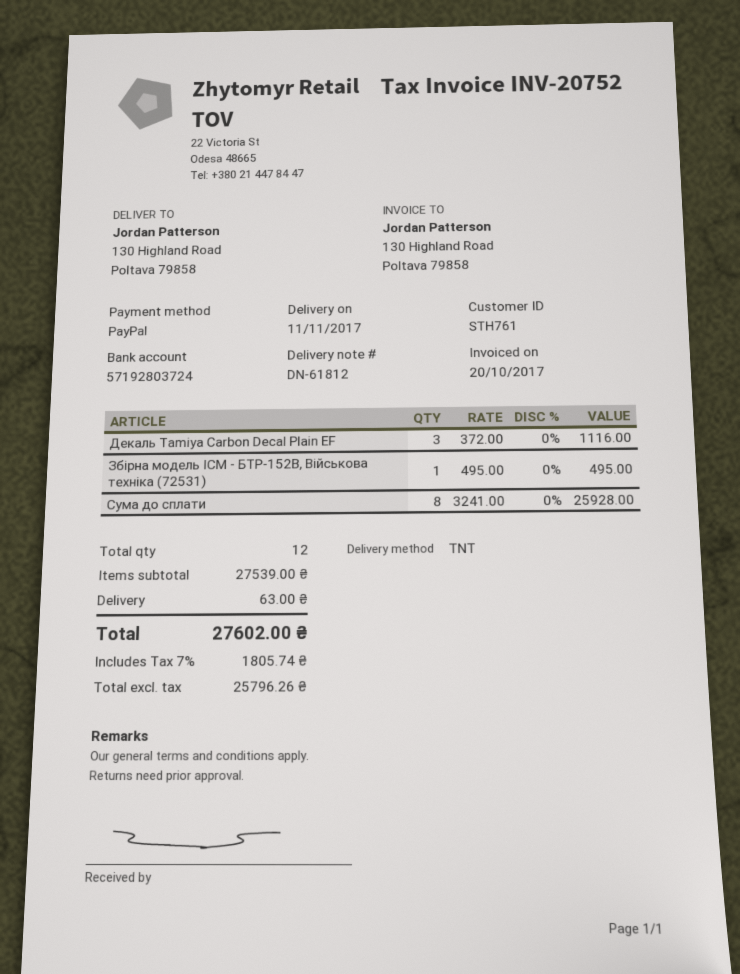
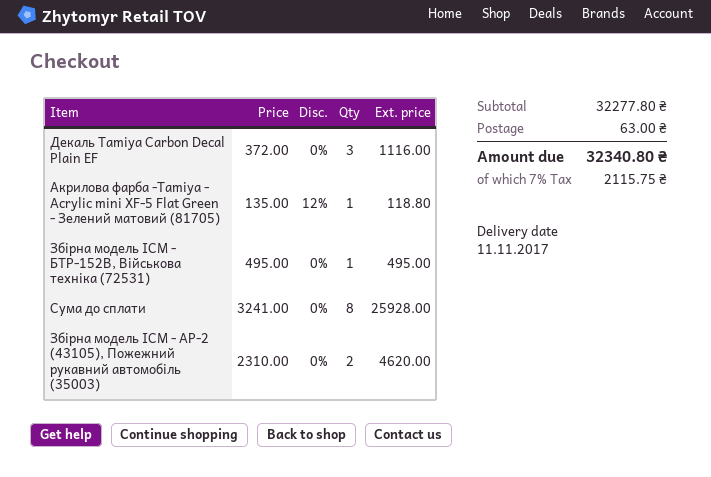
Акрилова фарба -Tamiya - Acrylic mini XF-5 Flat Green - Зелений матовий (81705): none -> 1 x 135.00 - 12% = 118.80
Збірна модель ICM - АР-2 (43105), Пожежний рукавний автомобіль (35003): none -> 2 x 2310.00 = 4620.00
subtotal: 27539.00 -> 32277.80
tax: 7% = 1805.74 -> 7% = 2115.75
total: 27602.00 -> 32340.80

